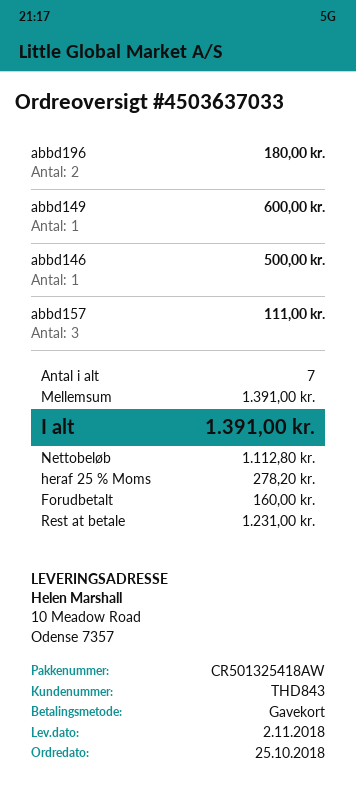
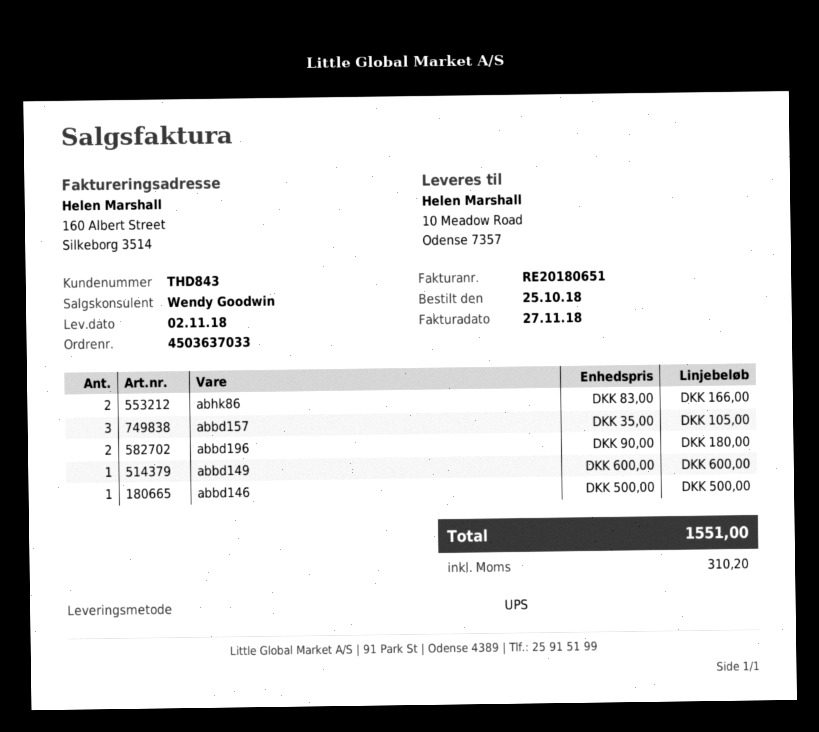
abbd157: 3 for 111.00 -> 3 for 105.00
abhk86: none -> 2 for 166.00
tax: 278.20 -> 310.20
total: 1391.00 -> 1551.00

